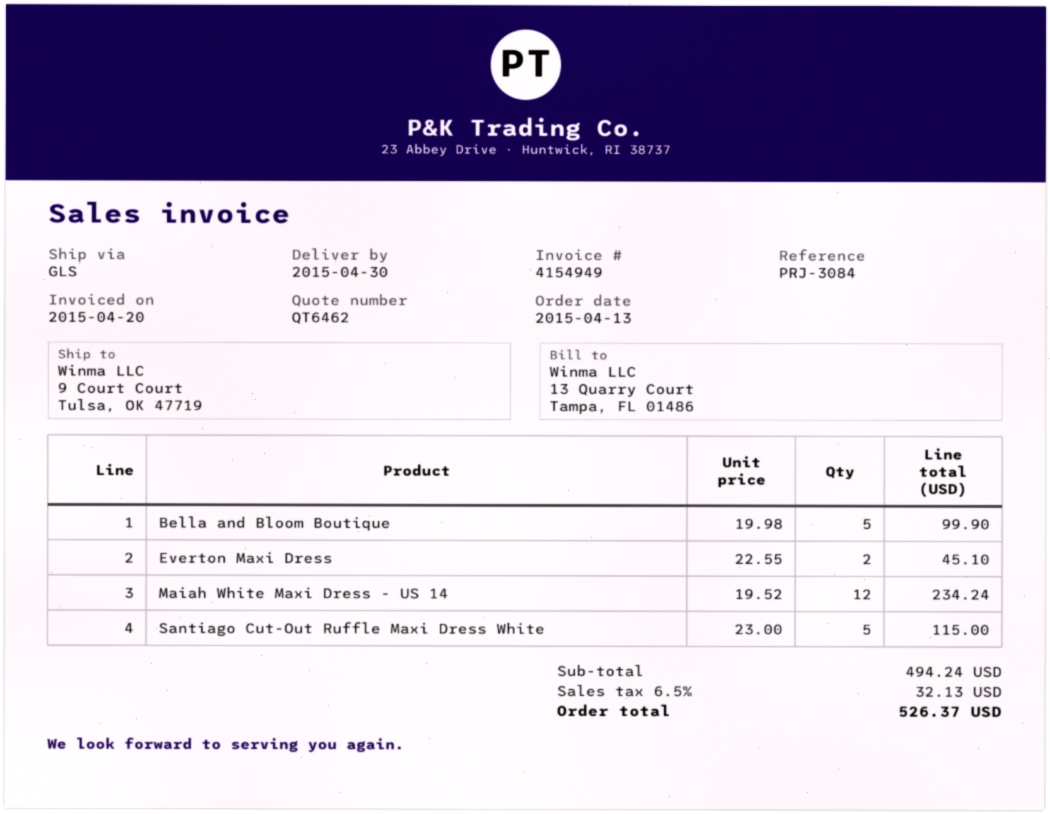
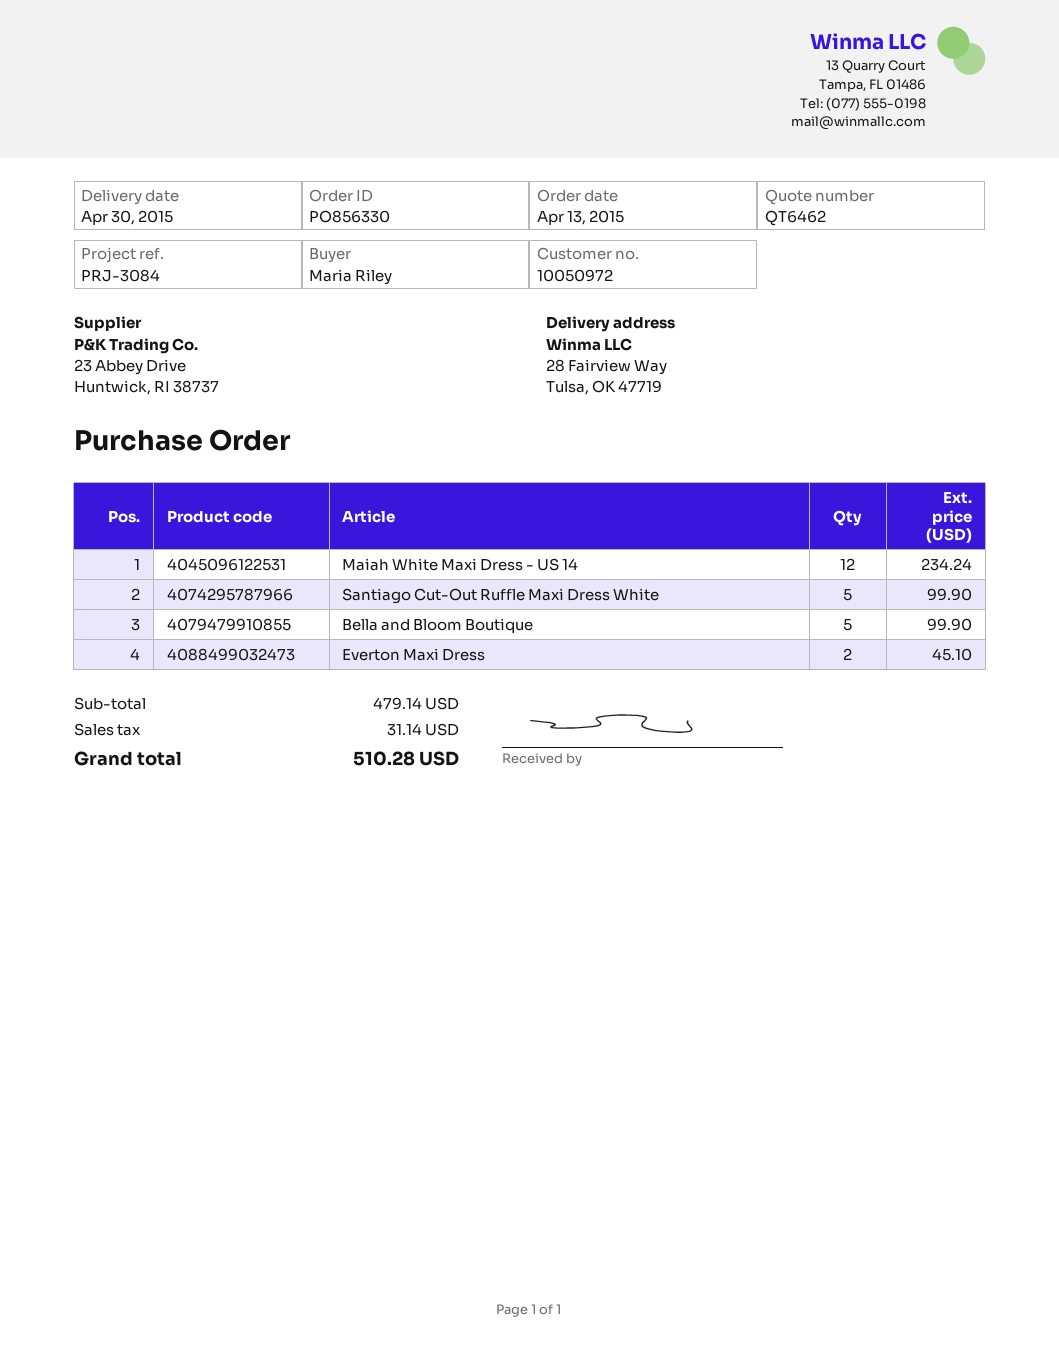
ship to: 9 Court Court, Tulsa, OK 47719 -> 28 Fairview Way, Tulsa, OK 47719
Santiago Cut-Out Ruffle Maxi Dress White: 5 for 115.00 -> 5 for 99.90
subtotal: 494.24 -> 479.14
tax: 32.13 -> 31.14
total: 526.37 -> 510.28

